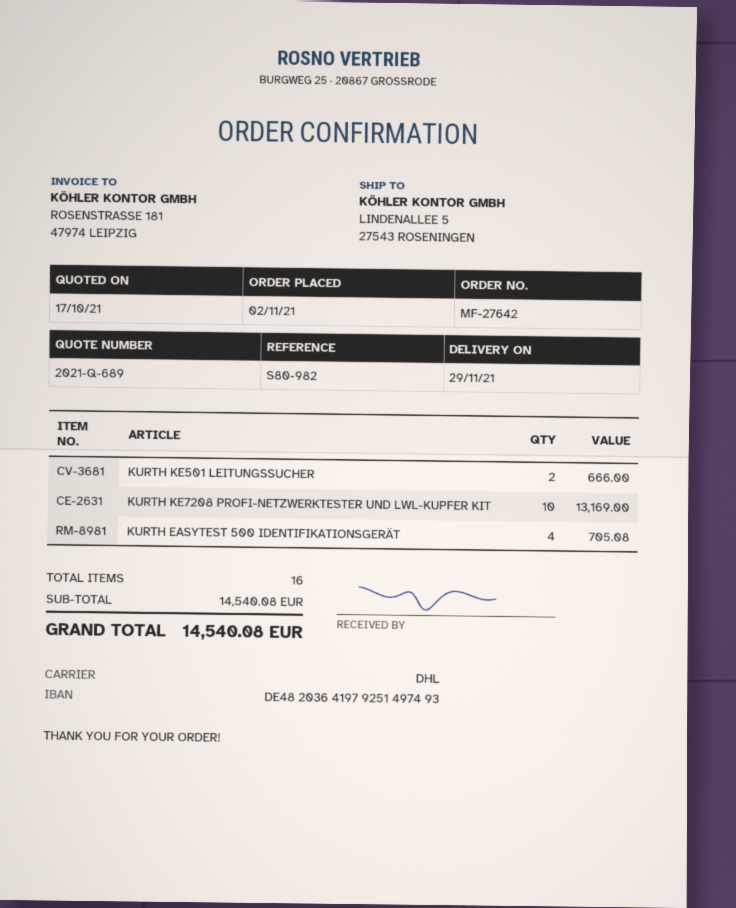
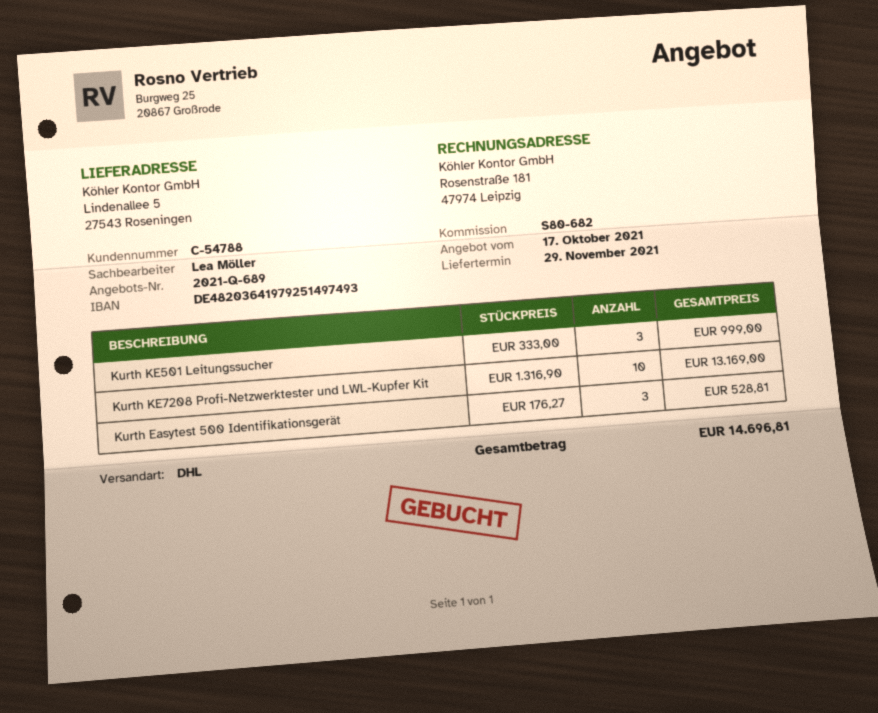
reference: S80-982 -> S80-682
KURTH KE501 LEITUNGSSUCHER: 2 for 666.00 -> 3 for 999.00
KURTH EASYTEST 500 IDENTIFIKATIONSGERÄT: 4 for 705.08 -> 3 for 528.81
total: 14540.08 -> 14696.81

